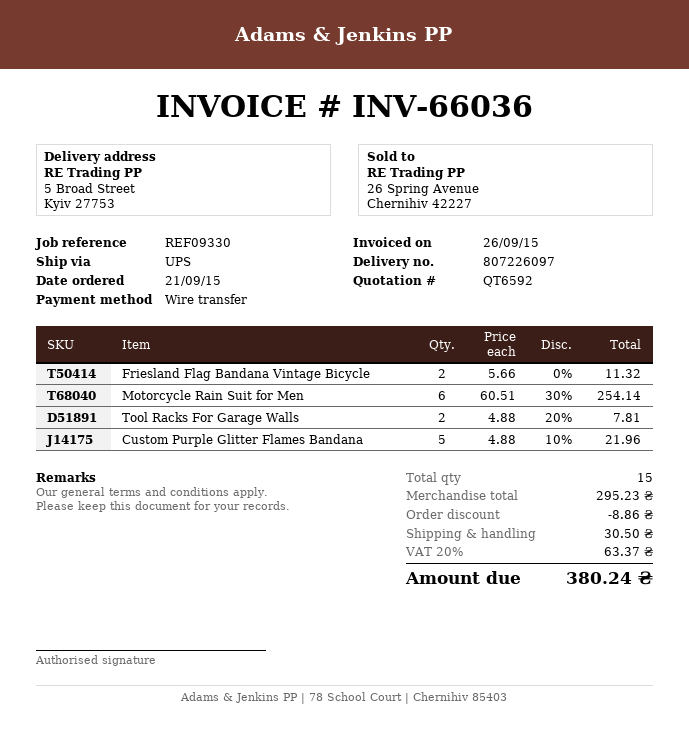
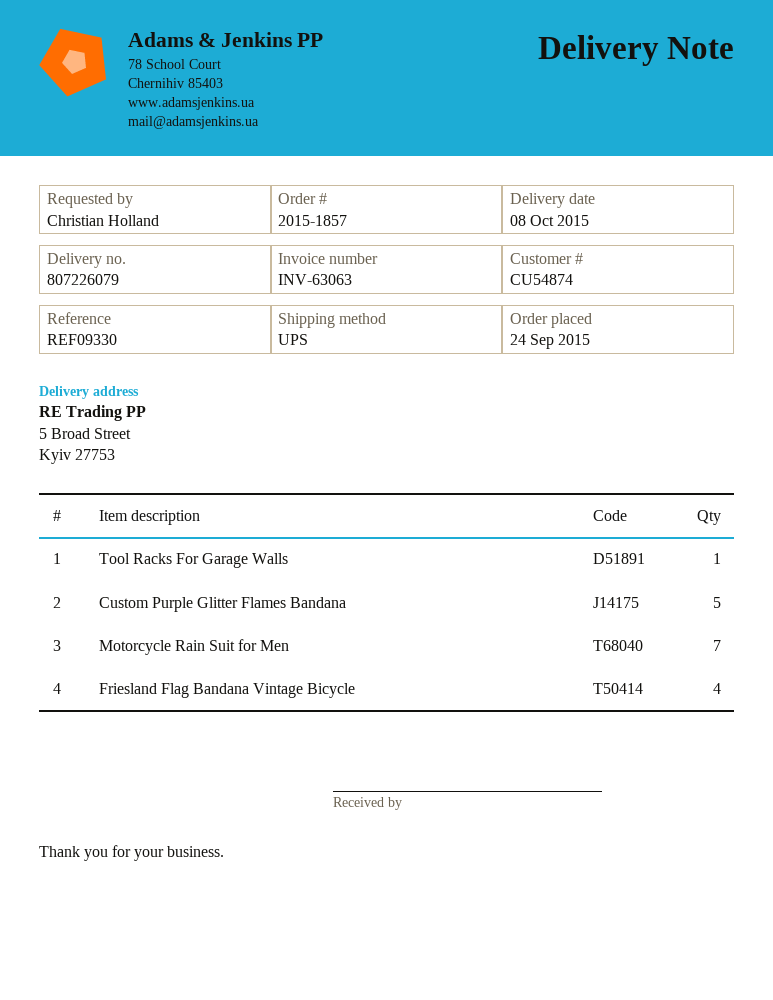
order date: 2015-09-21 -> 2015-09-24
delivery note number: 807226097 -> 807226079
invoice number: INV-66036 -> INV-63063
Friesland Flag Bandana Vintage Bicycle: 2 -> 4
Motorcycle Rain Suit for Men: 6 -> 7
Tool Racks For Garage Walls: 2 -> 1

